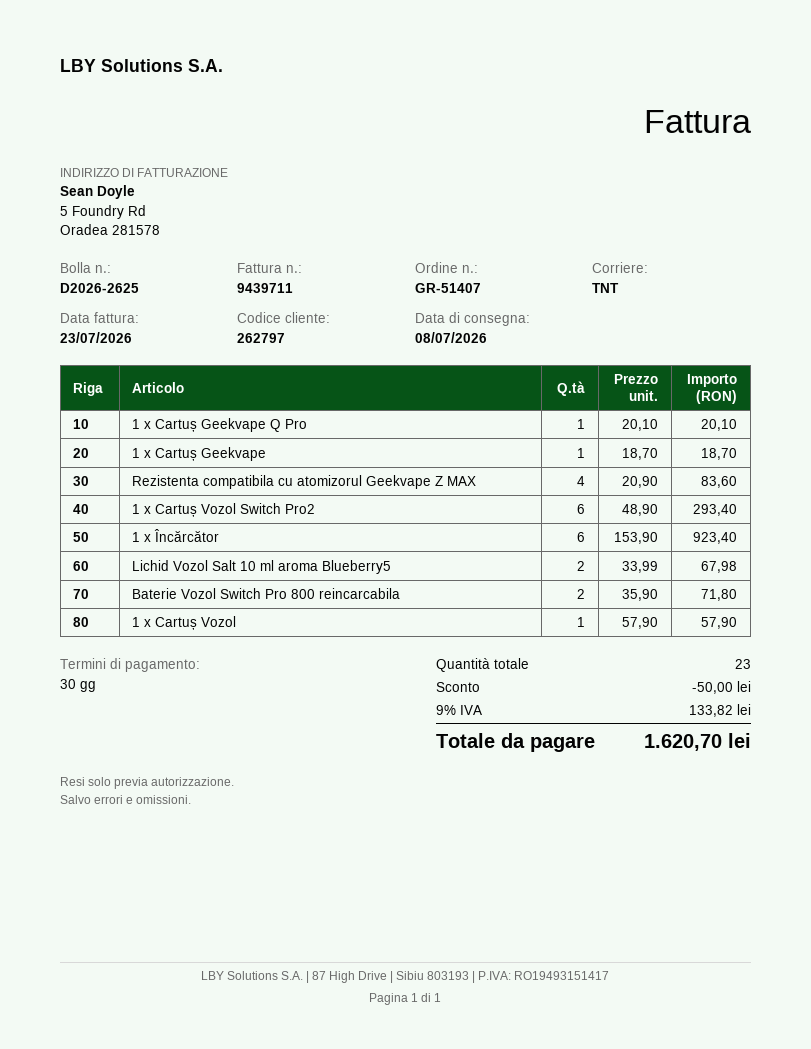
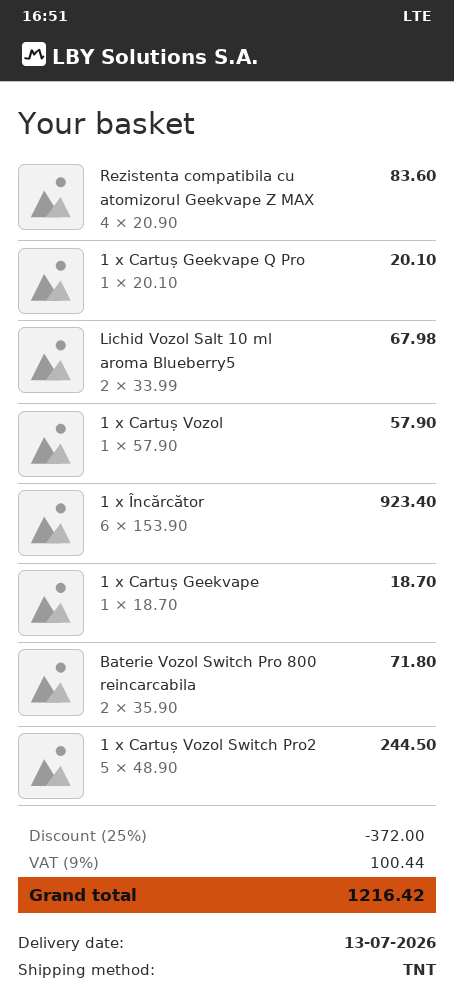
delivery date: 2026-07-08 -> 2026-07-13
1 x Cartuș Vozol Switch Pro2: 6 x 48.90 = 293.40 -> 5 x 48.90 = 244.50
discount: 50.00 -> 372.00
tax: 9% = 133.82 -> 9% = 100.44
total: 1620.70 -> 1216.42

